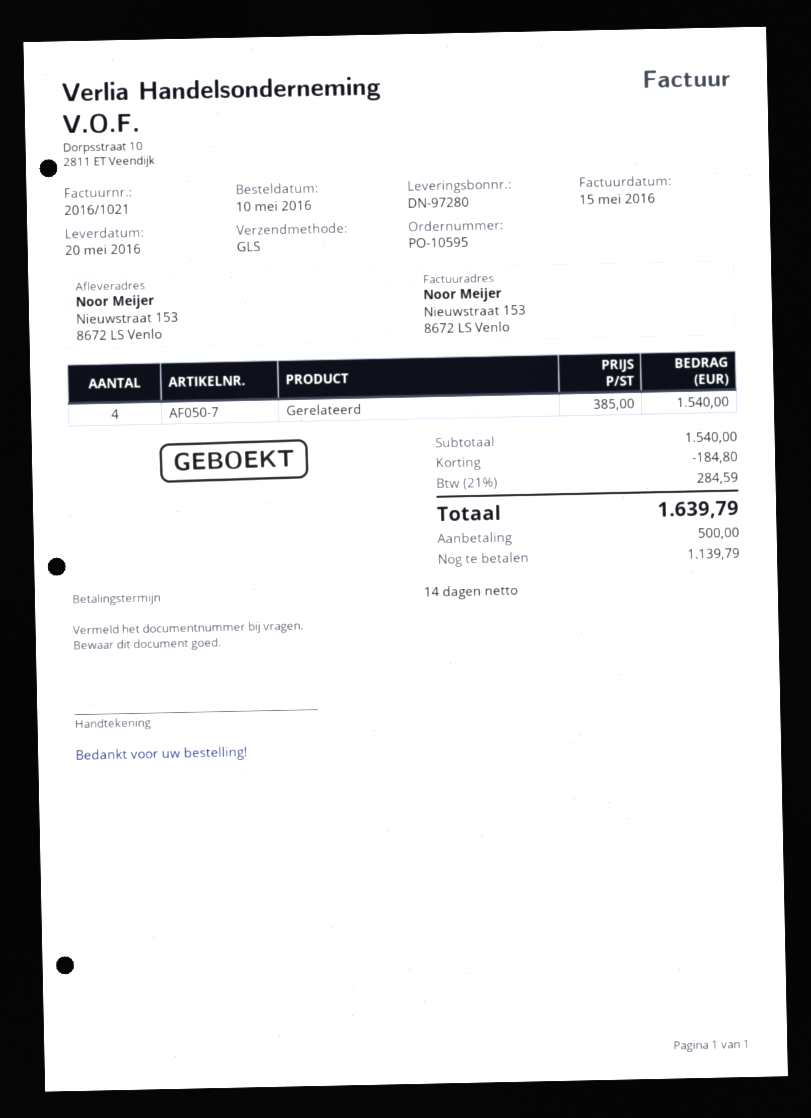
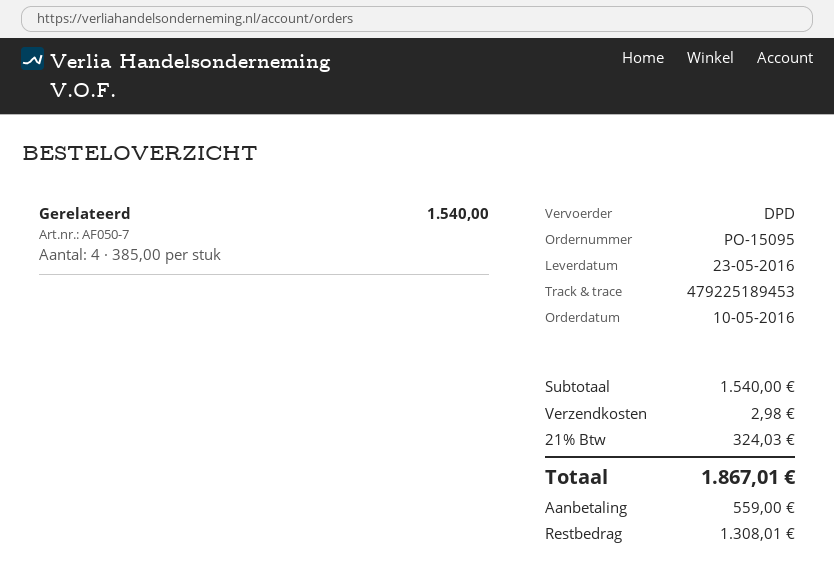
order number: PO-10595 -> PO-15095
delivery date: 2016-05-20 -> 2016-05-23
shipping method: GLS -> DPD
discount: 184.80 -> none
shipping: none -> 2.98
tax: 21% = 284.59 -> 21% = 324.03
total: 1639.79 -> 1867.01
deposit: 500.00 -> 559.00
balance: 1139.79 -> 1308.01

